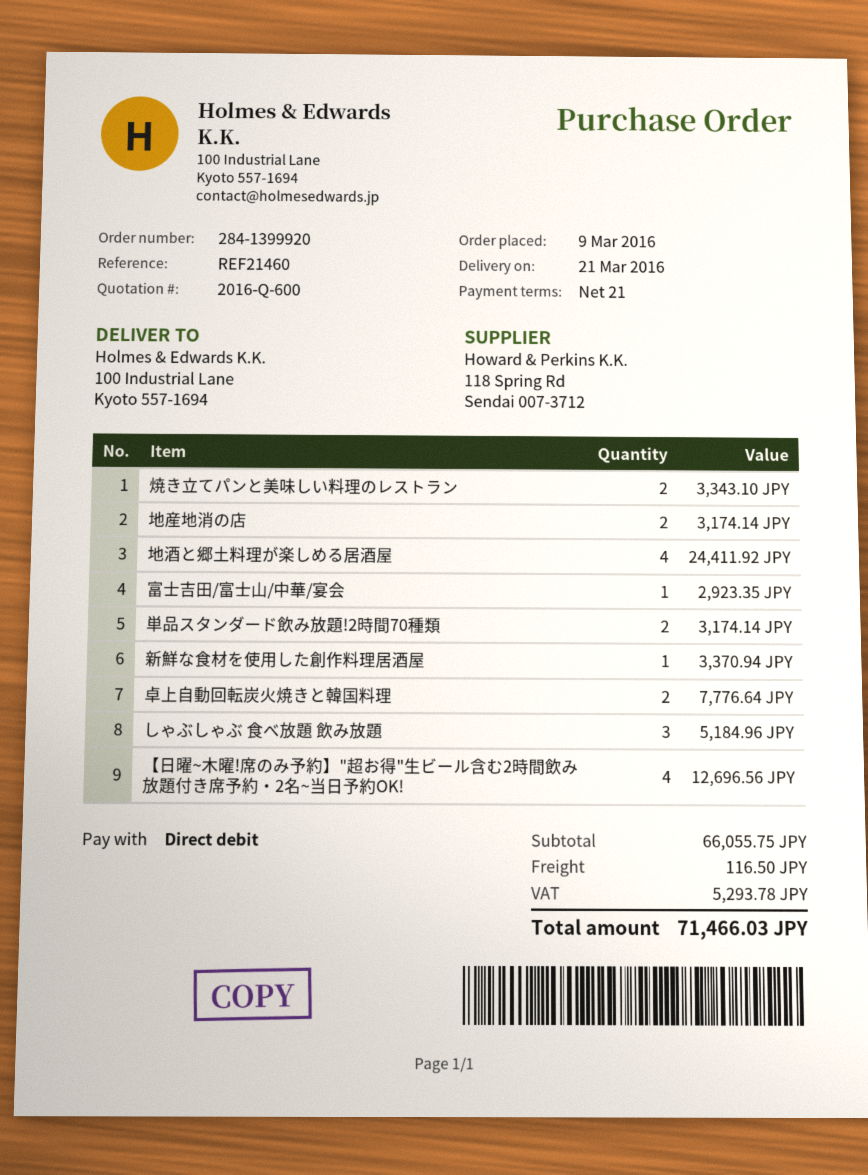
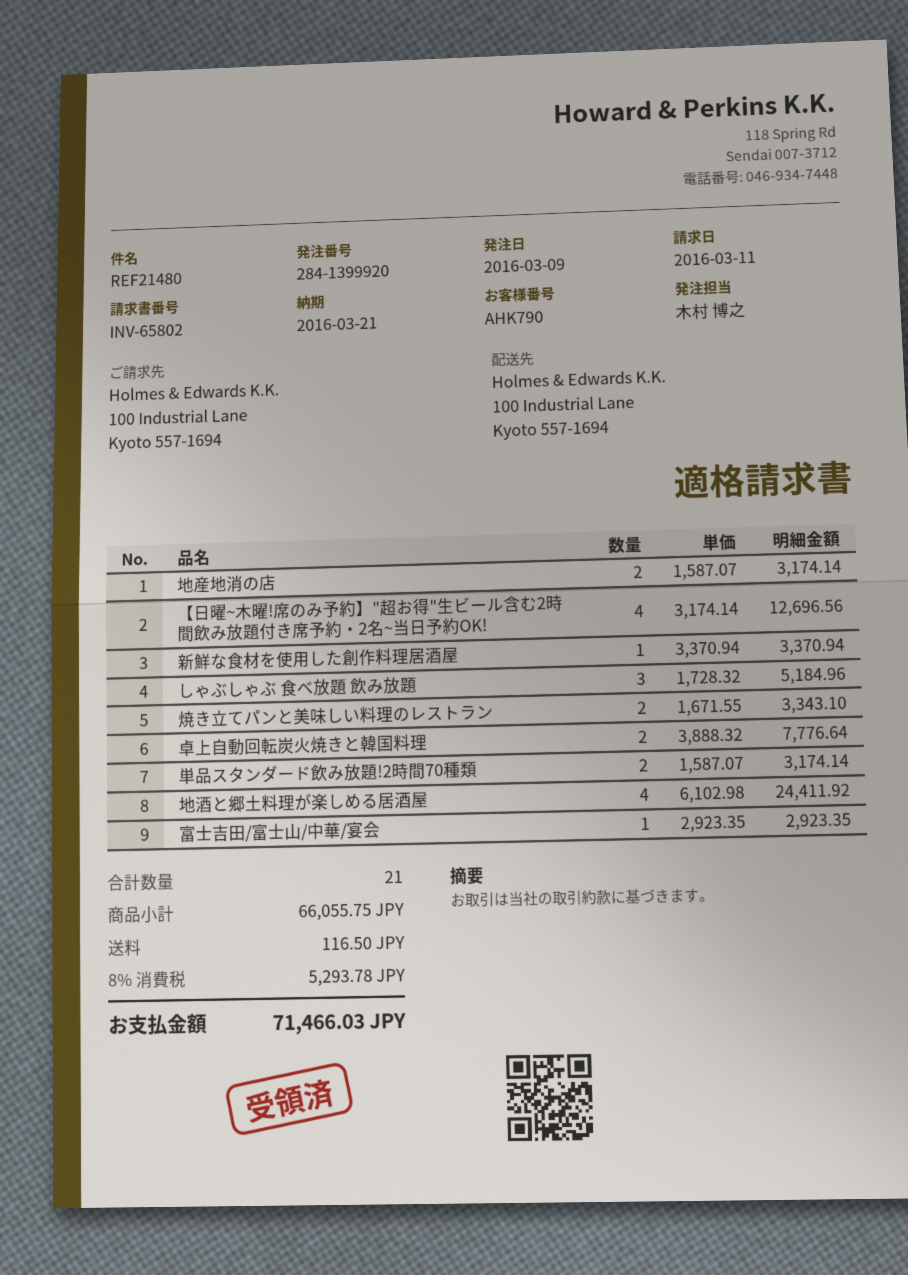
reference: REF21460 -> REF21480

